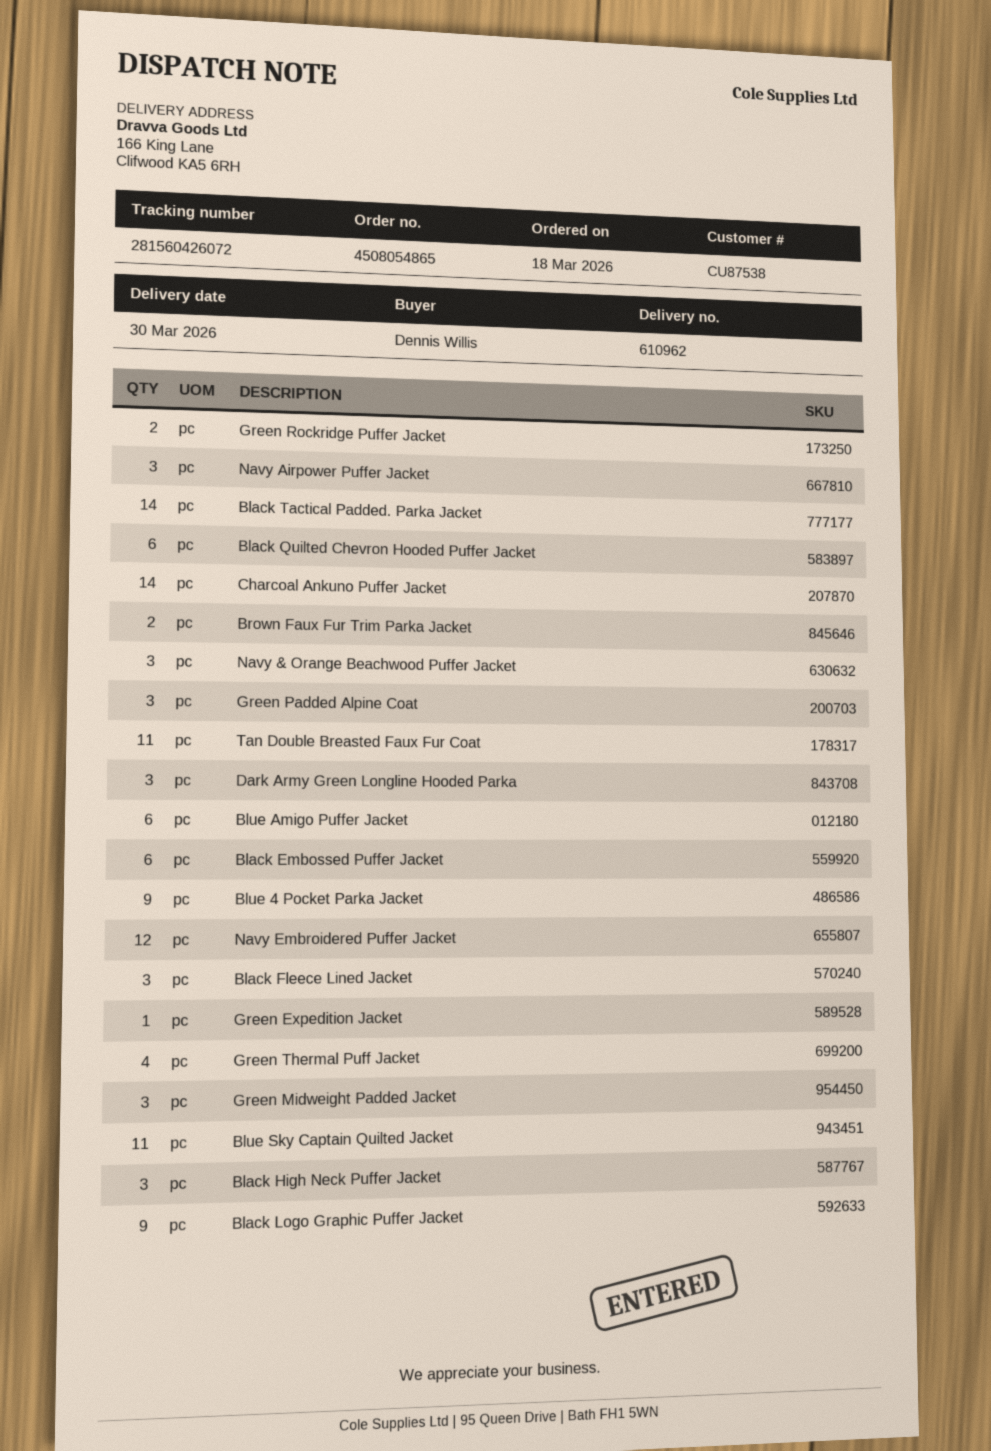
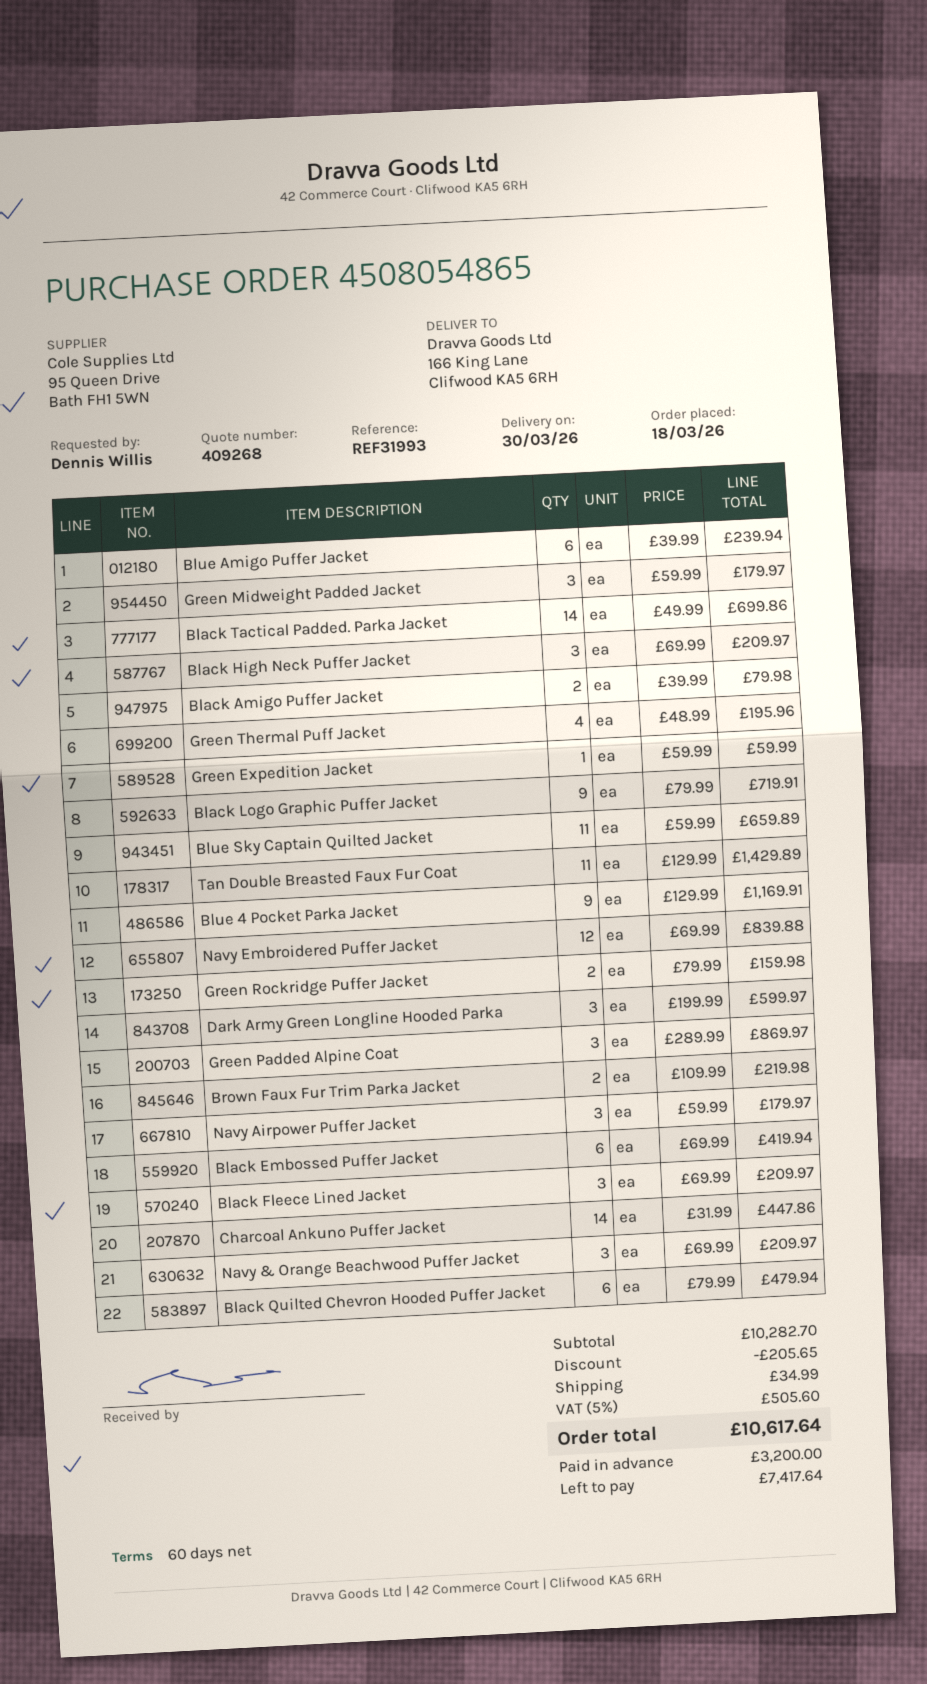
Black Amigo Puffer Jacket: none -> 2

